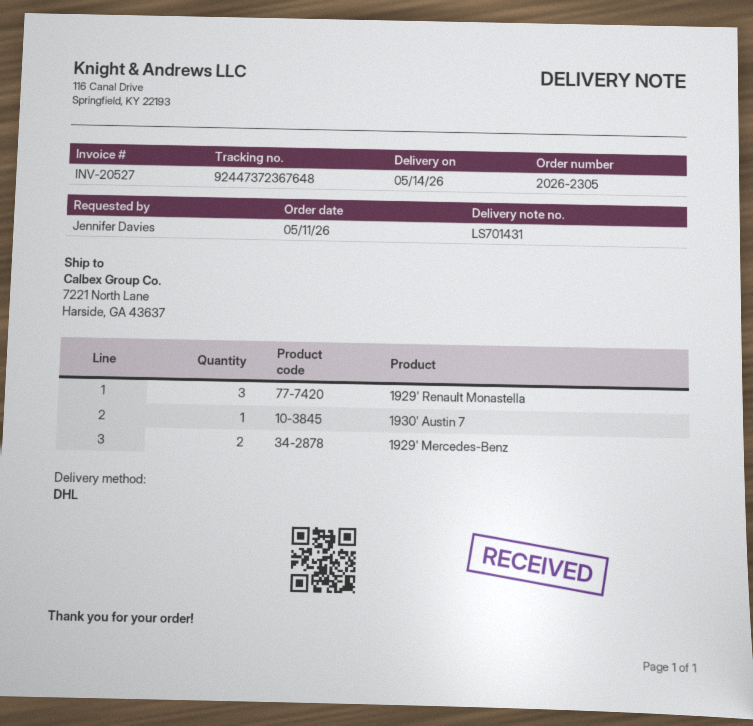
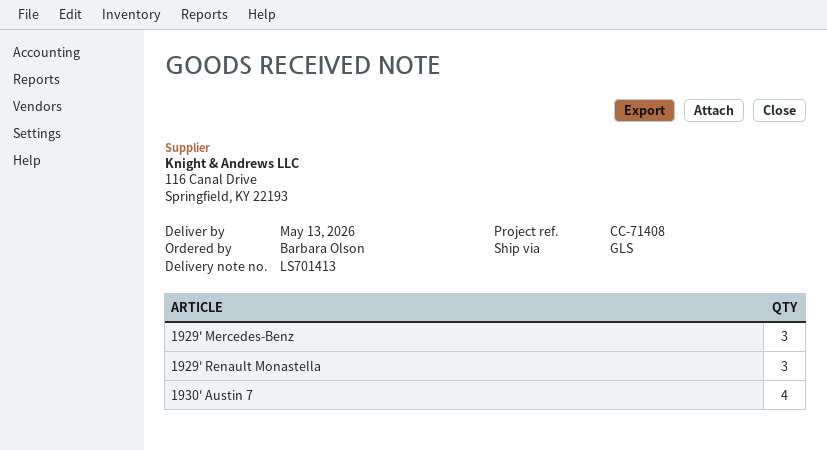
delivery note number: LS701431 -> LS701413
delivery date: 2026-05-14 -> 2026-05-13
ordered by: Jennifer Davies -> Barbara Olson
shipping method: DHL -> GLS
1930' Austin 7: 1 -> 4
1929' Mercedes-Benz: 2 -> 3

